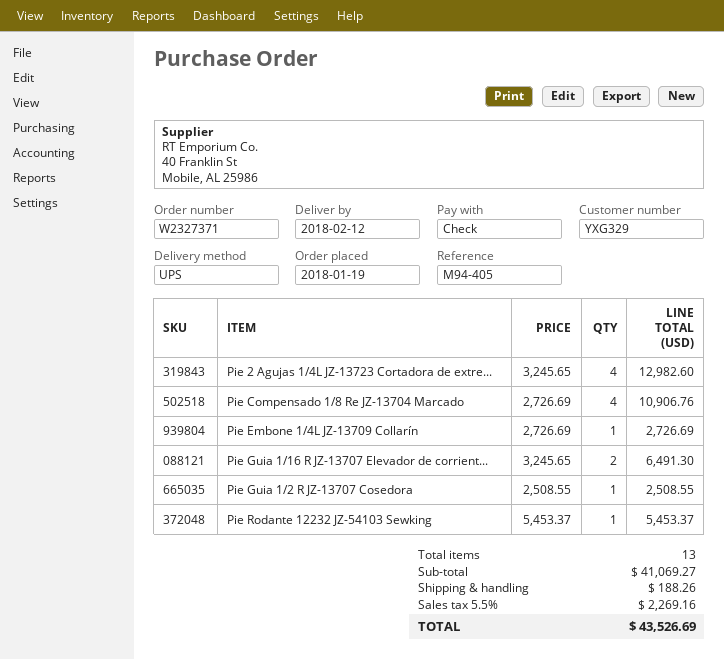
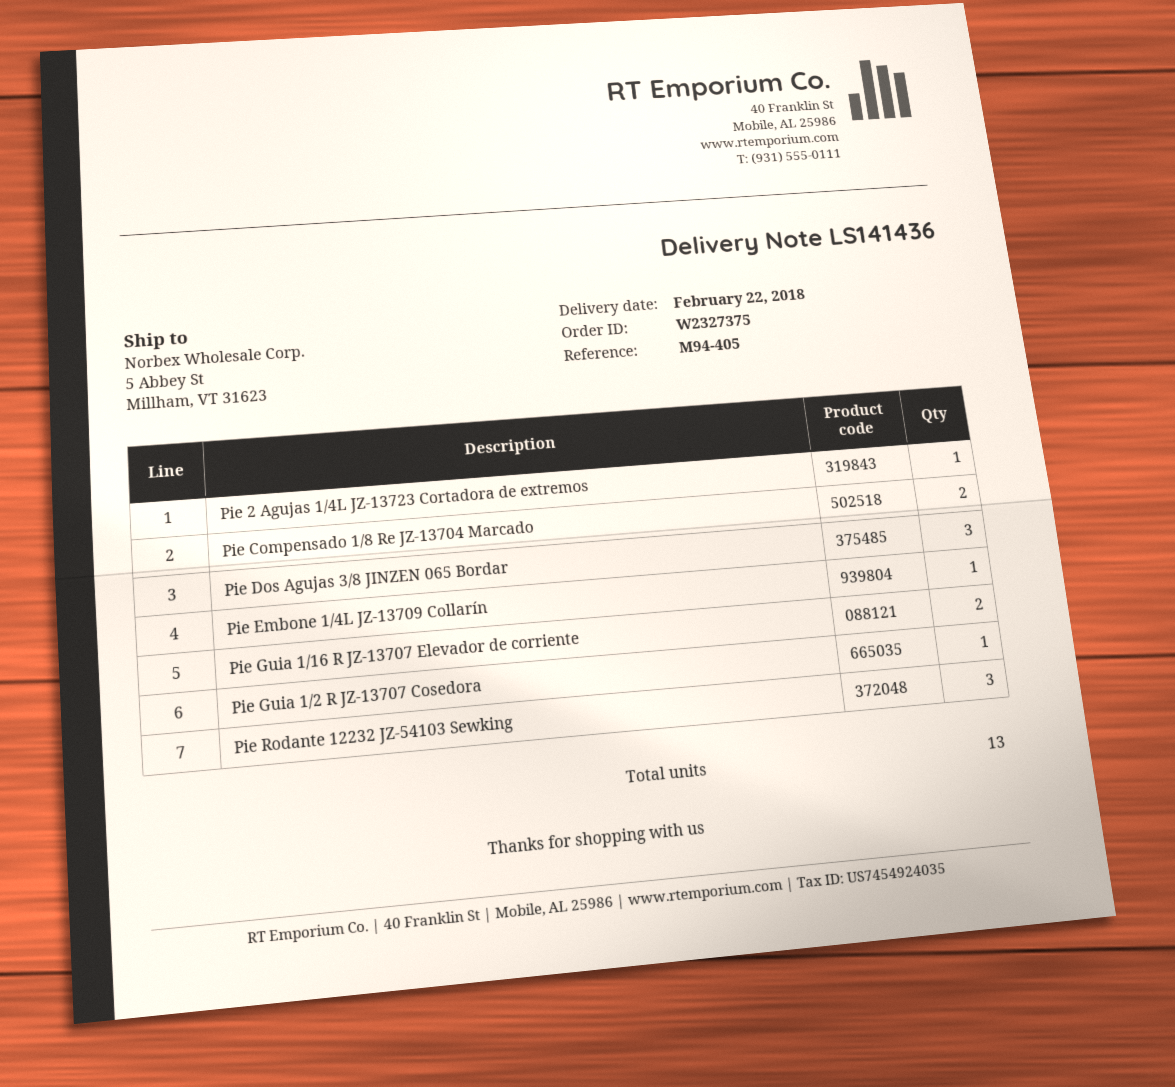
order number: W2327371 -> W2327375
delivery date: 2018-02-12 -> 2018-02-22
Pie 2 Agujas 1/4L JZ-13723 Cortadora de extre...: 4 -> 1
Pie Compensado 1/8 Re JZ-13704 Marcado: 4 -> 2
Pie Rodante 12232 JZ-54103 Sewking: 1 -> 3
Pie Dos Agujas 3/8 JINZEN 065 Bordar: none -> 3

